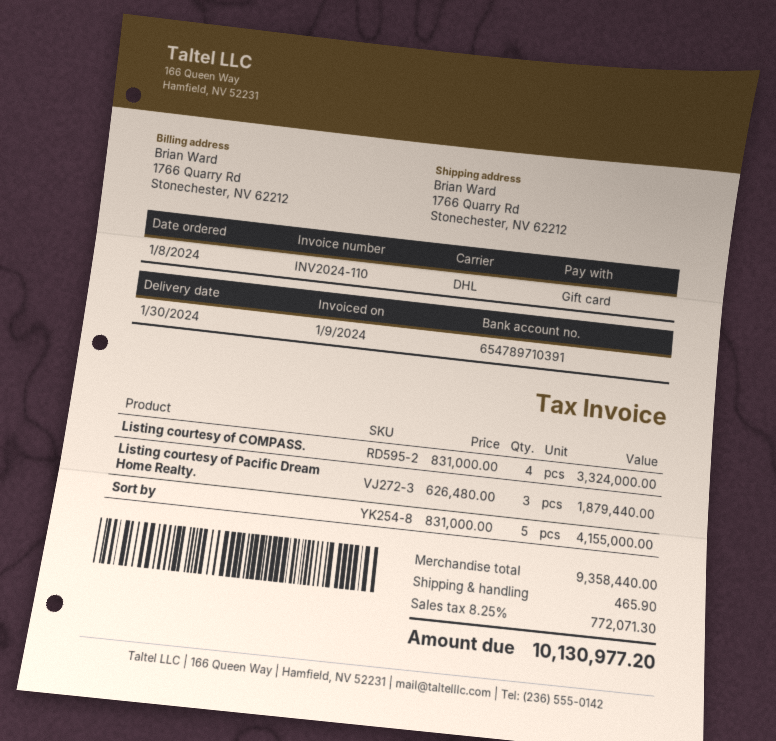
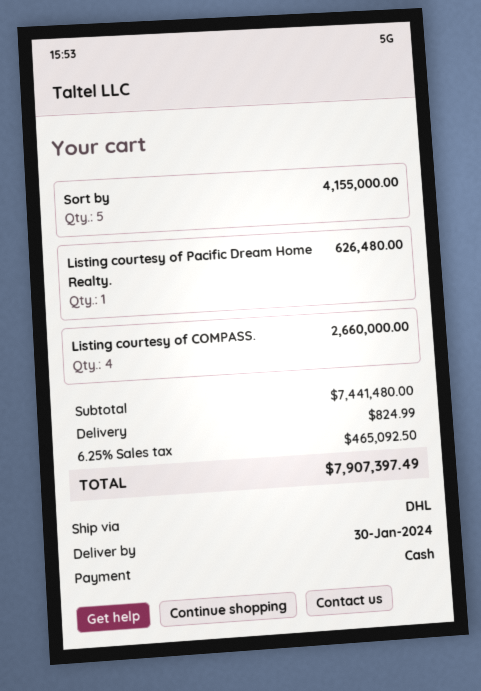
payment method: gift card -> cash
Listing courtesy of COMPASS.: 4 for 3324000.00 -> 4 for 2660000.00
Listing courtesy of Pacific Dream Home Realty.: 3 for 1879440.00 -> 1 for 626480.00
subtotal: 9358440.00 -> 7441480.00
shipping: 465.90 -> 824.99
tax: 8.25% = 772071.30 -> 6.25% = 465092.50
total: 10130977.20 -> 7907397.49

